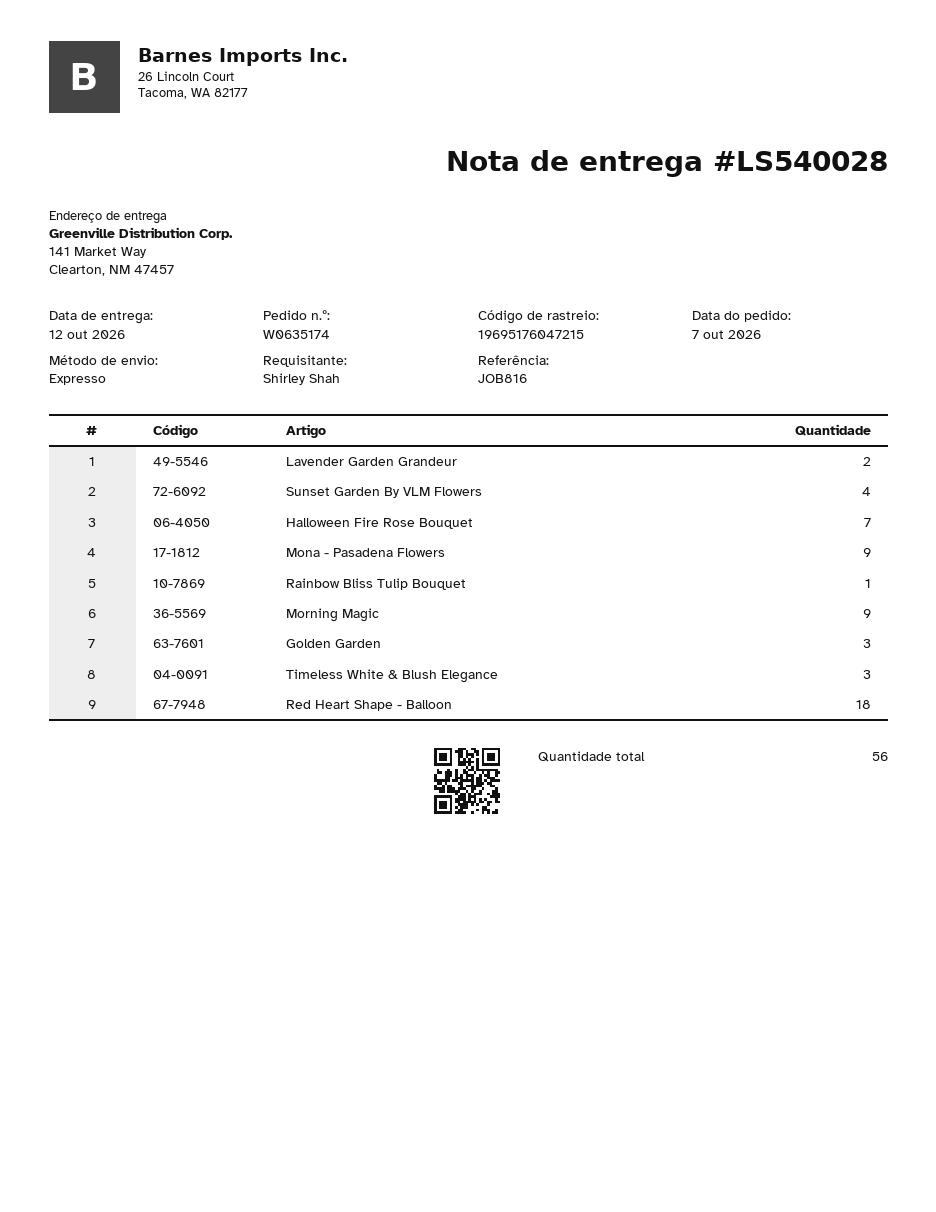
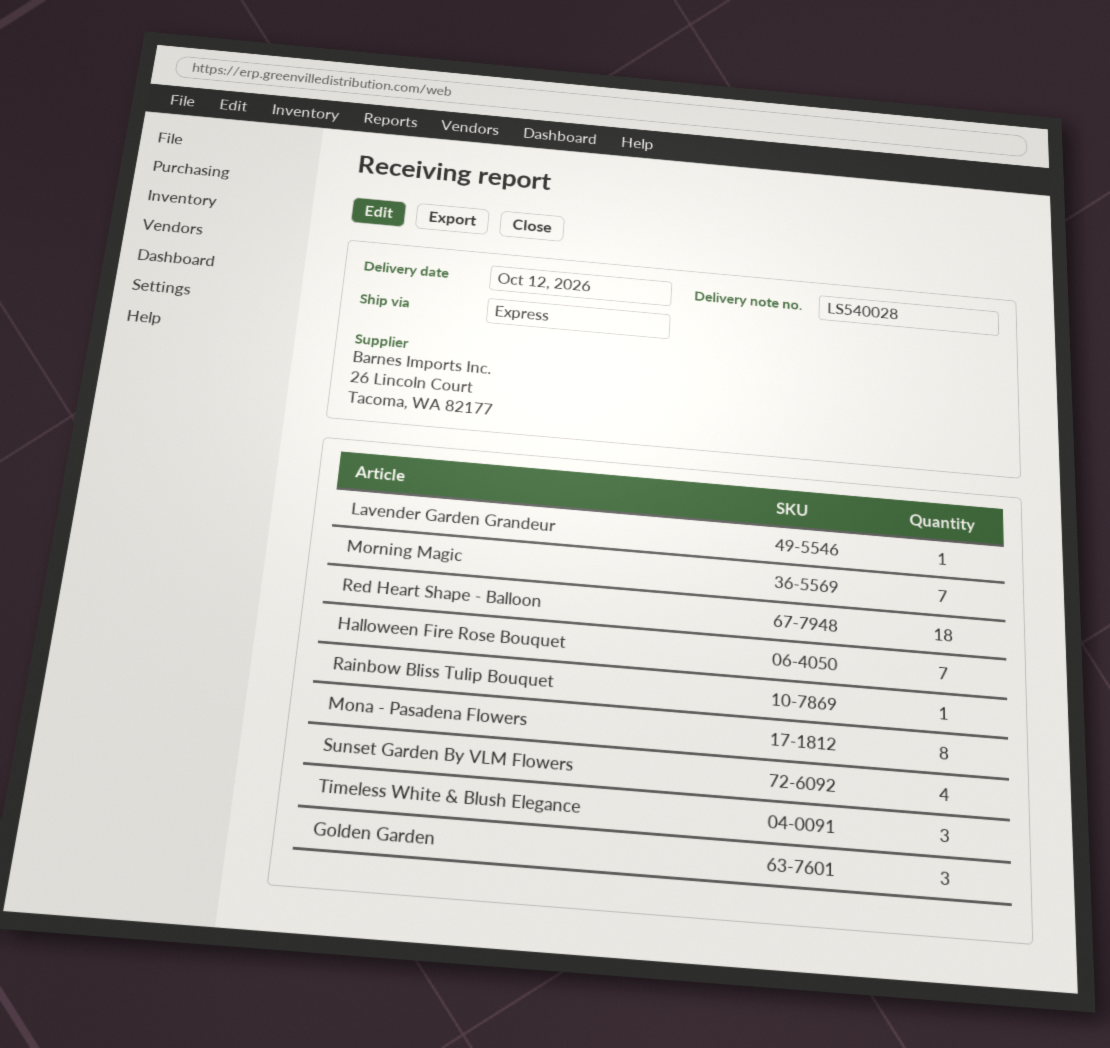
Lavender Garden Grandeur: 2 -> 1
Mona - Pasadena Flowers: 9 -> 8
Morning Magic: 9 -> 7

